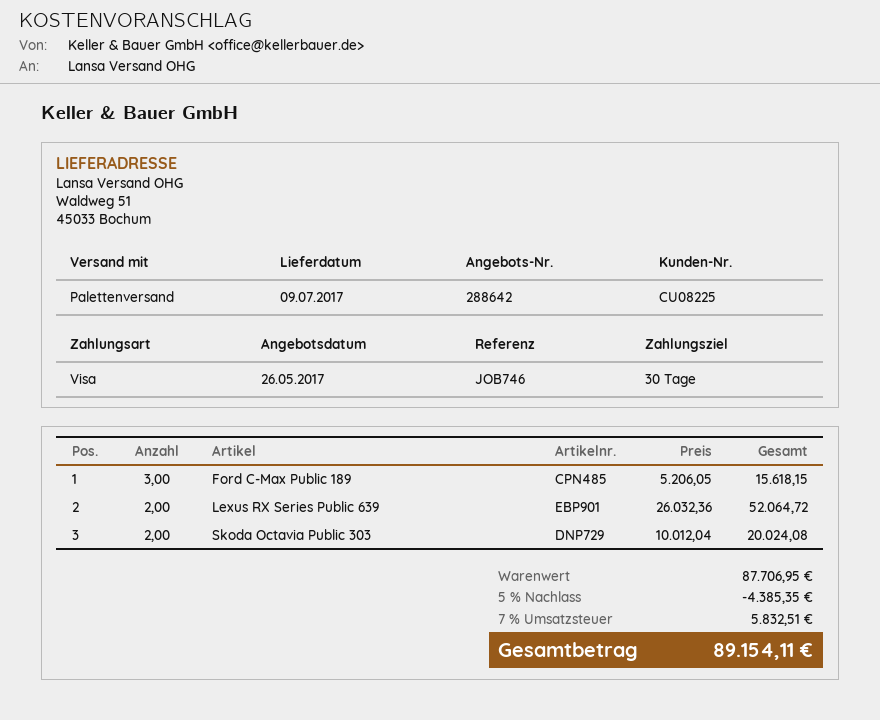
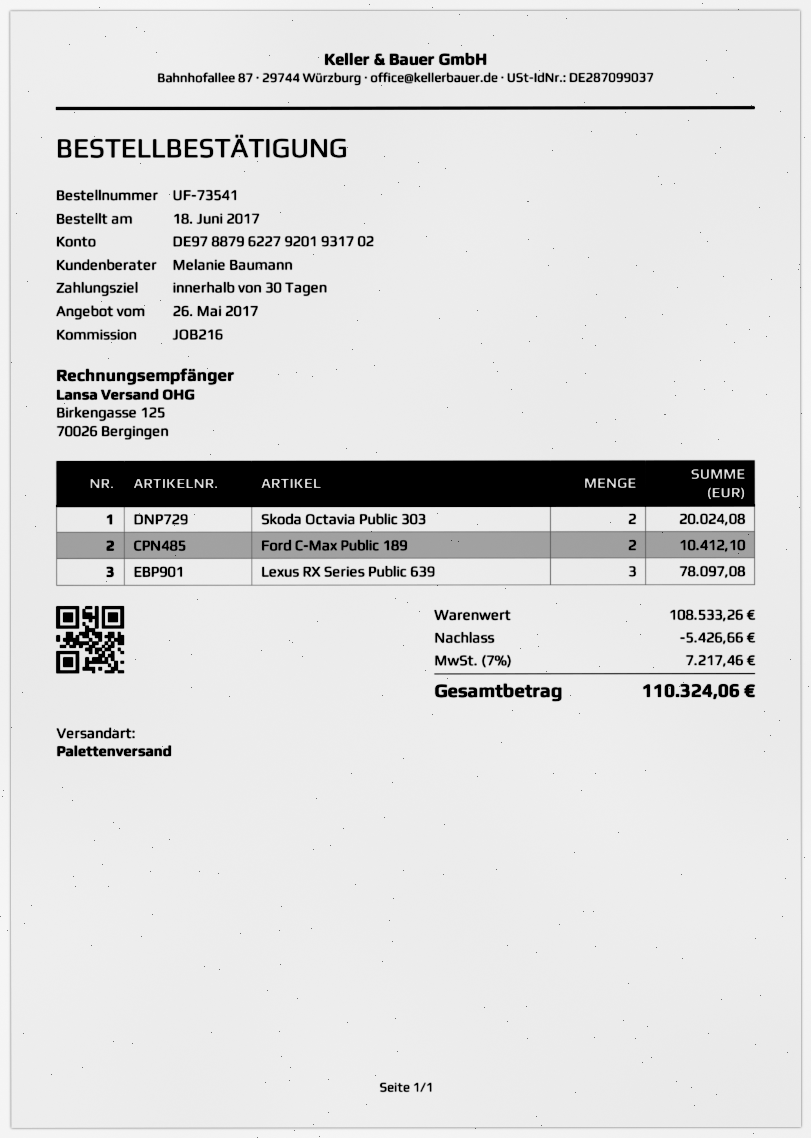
reference: JOB746 -> JOB216
Ford C-Max Public 189: 3 for 15618.15 -> 2 for 10412.10
Lexus RX Series Public 639: 2 for 52064.72 -> 3 for 78097.08
subtotal: 87706.95 -> 108533.26
discount: 4385.35 -> 5426.66
tax: 7% = 5832.51 -> 7% = 7217.46
total: 89154.11 -> 110324.06

